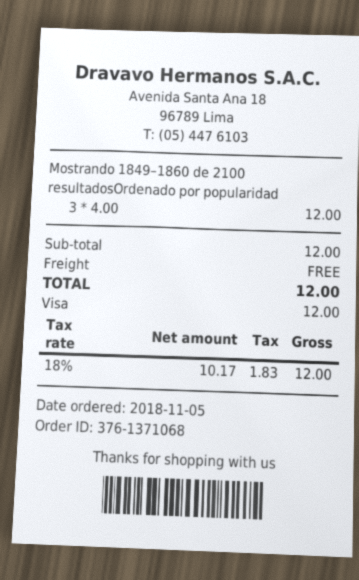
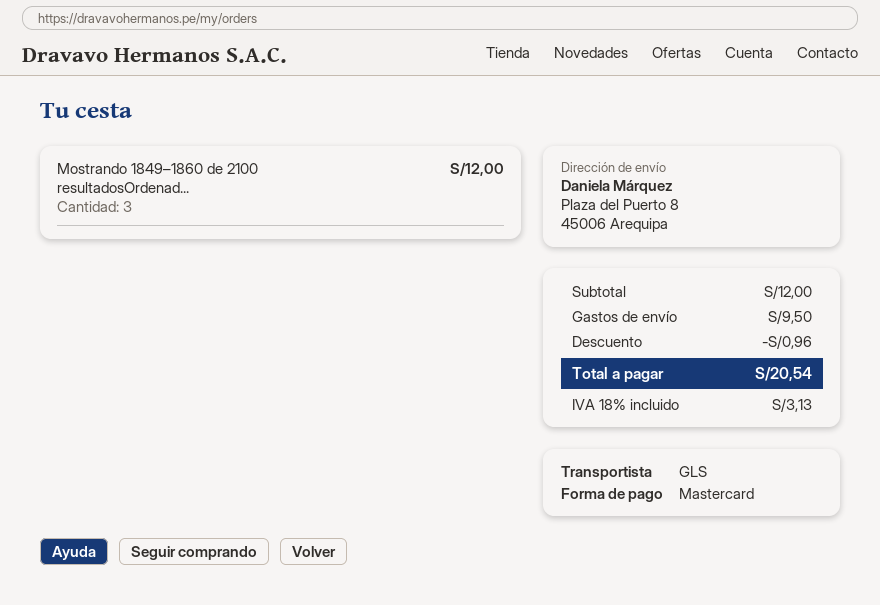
payment method: Visa -> Mastercard
discount: none -> 0.96
shipping: 0.00 -> 9.50
tax: 18% = 1.83 -> 18% = 3.13
total: 12.00 -> 20.54

